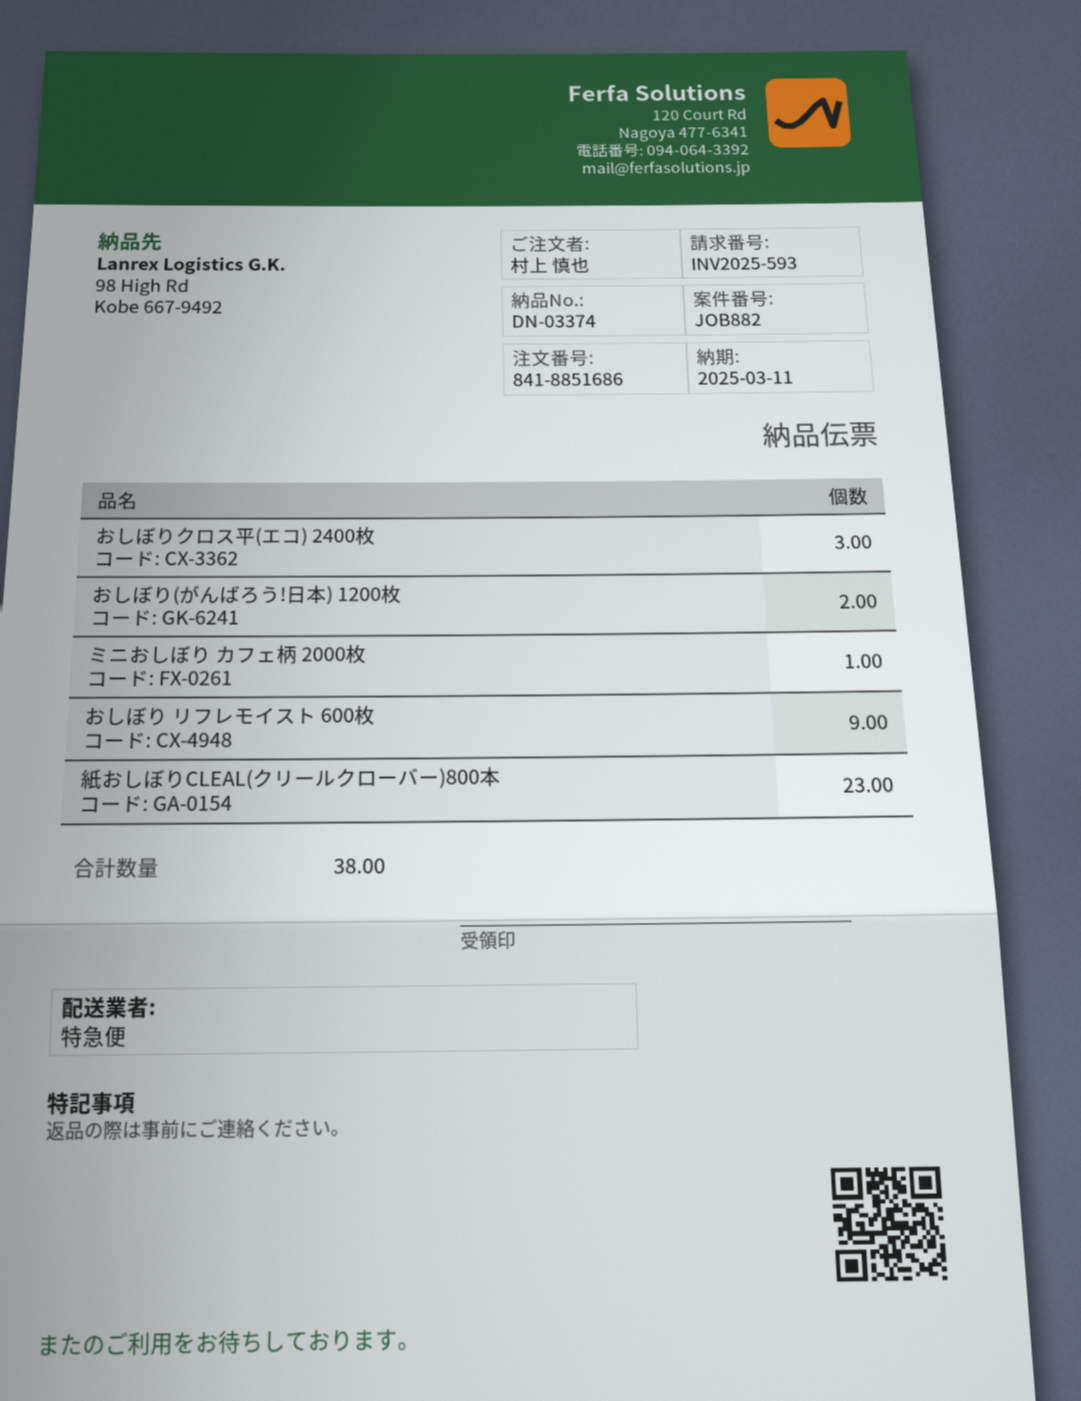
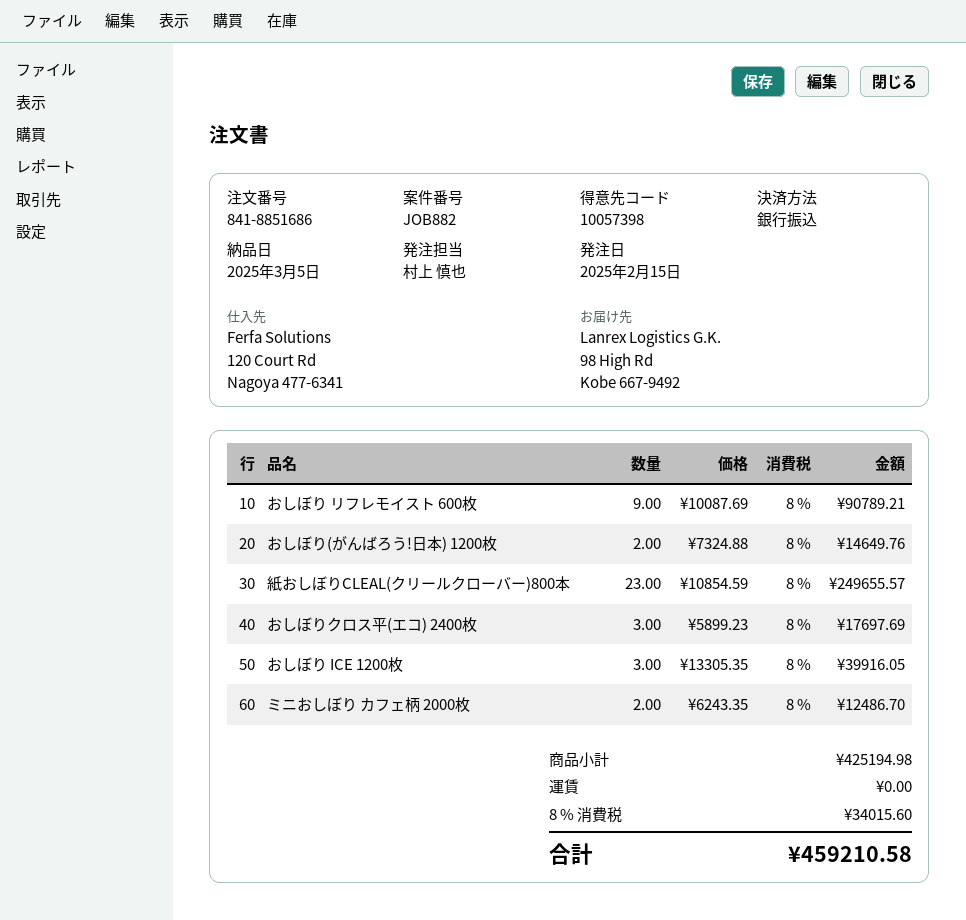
delivery date: 2025-03-11 -> 2025-03-05
ミニおしぼり カフェ柄 2000枚: 1 -> 2
おしぼり ICE 1200枚: none -> 3

